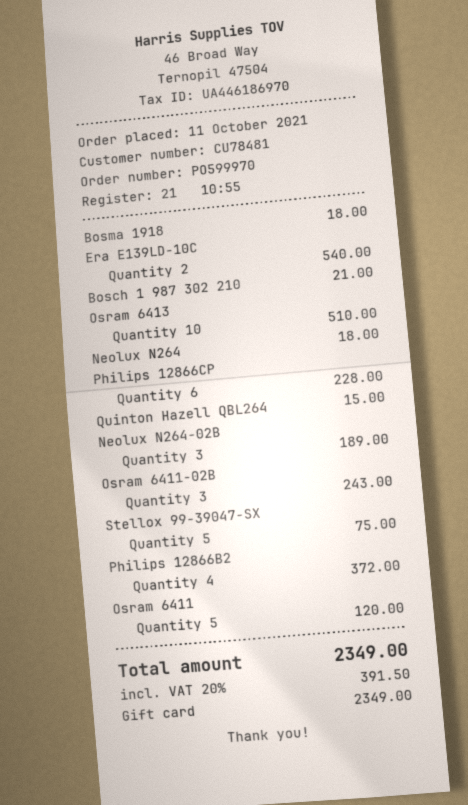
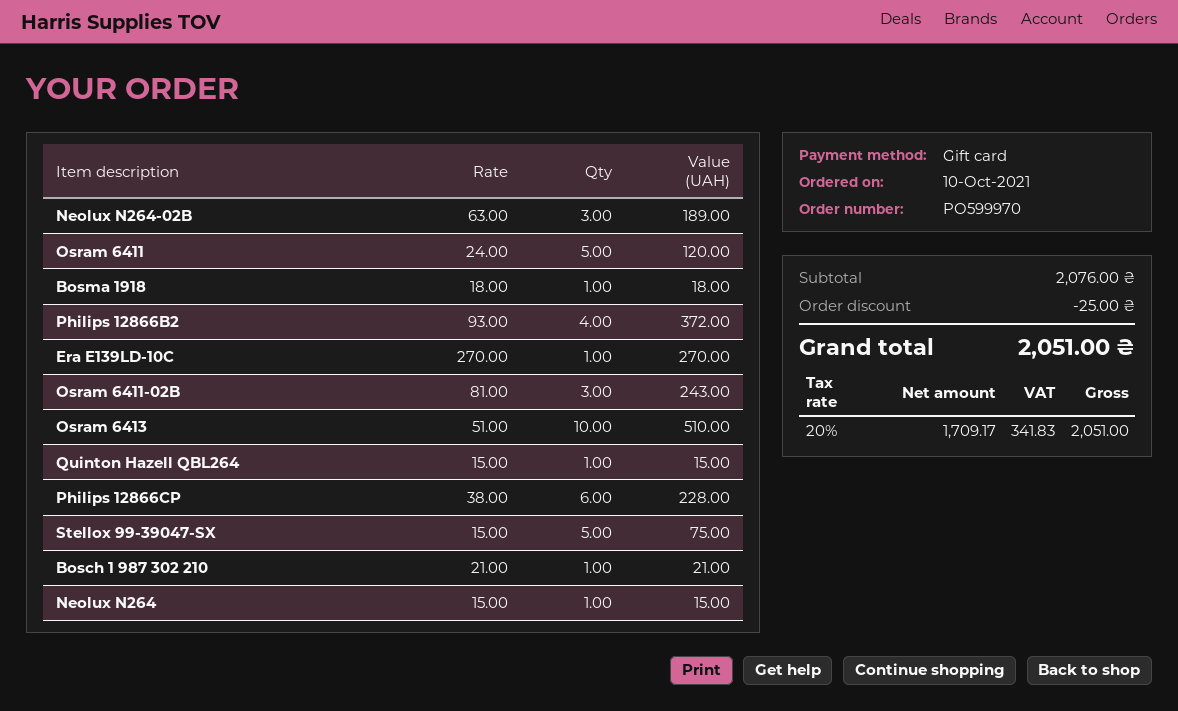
order date: 2021-10-11 -> 2021-10-10
Era E139LD-10C: 2 for 540.00 -> 1 for 270.00
Neolux N264: 1 for 18.00 -> 1 for 15.00
discount: none -> 25.00
tax: 20% = 391.50 -> 20% = 341.83
total: 2349.00 -> 2051.00

